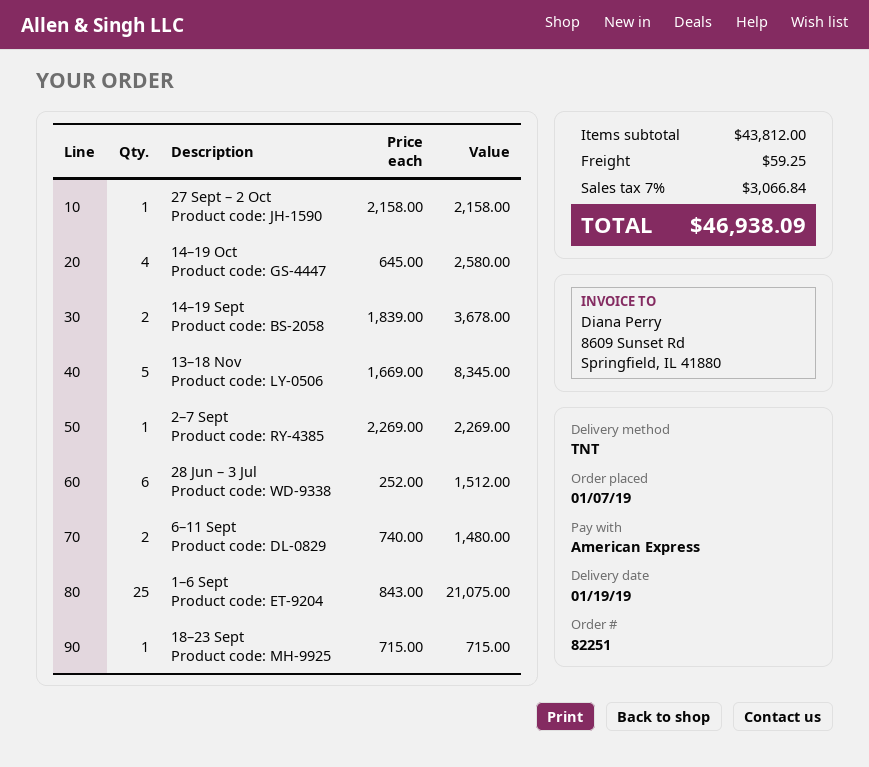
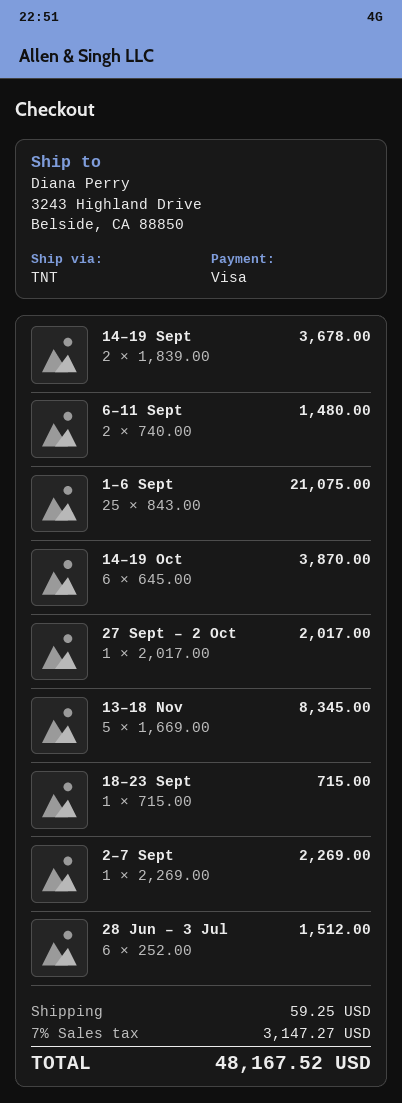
payment method: American Express -> Visa
27 Sept – 2 Oct: 1 x 2158.00 = 2158.00 -> 1 x 2017.00 = 2017.00
14–19 Oct: 4 x 645.00 = 2580.00 -> 6 x 645.00 = 3870.00
tax: 7% = 3066.84 -> 7% = 3147.27
total: 46938.09 -> 48167.52

